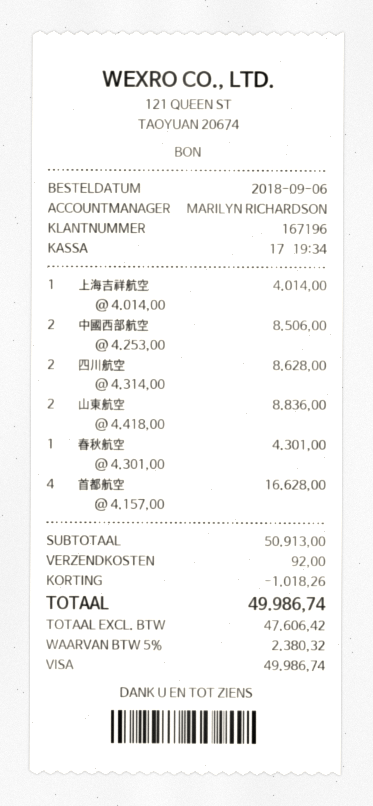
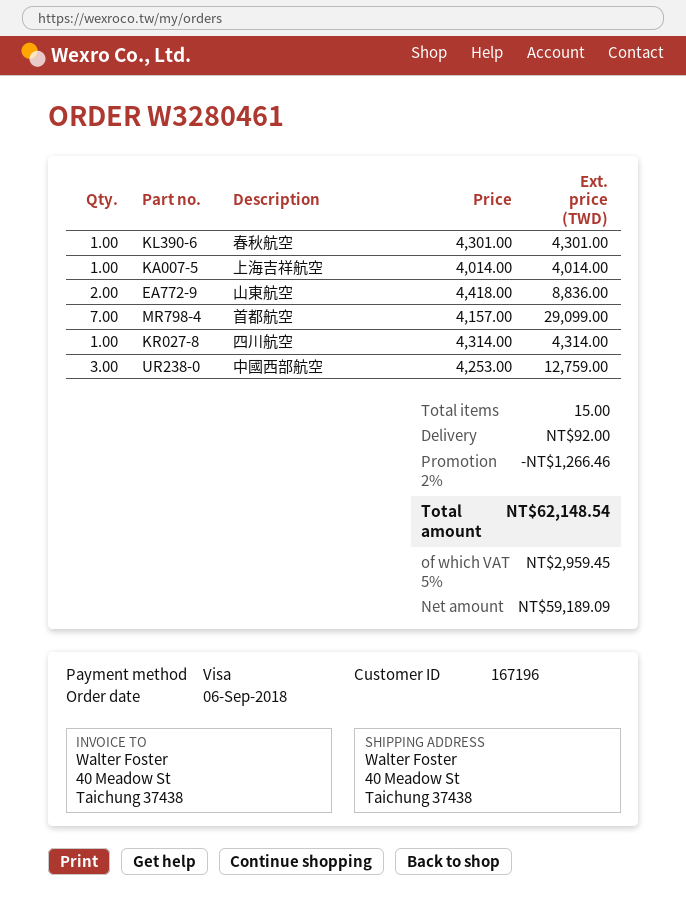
中國西部航空: 2 x 4253.00 = 8506.00 -> 3 x 4253.00 = 12759.00
四川航空: 2 x 4314.00 = 8628.00 -> 1 x 4314.00 = 4314.00
首都航空: 4 x 4157.00 = 16628.00 -> 7 x 4157.00 = 29099.00
discount: 1018.26 -> 1266.46
net: 47606.42 -> 59189.09
tax: 5% = 2380.32 -> 5% = 2959.45
total: 49986.74 -> 62148.54

